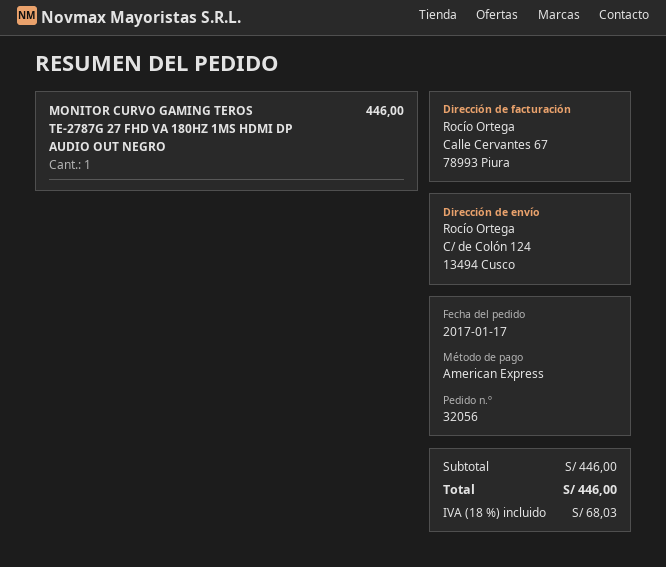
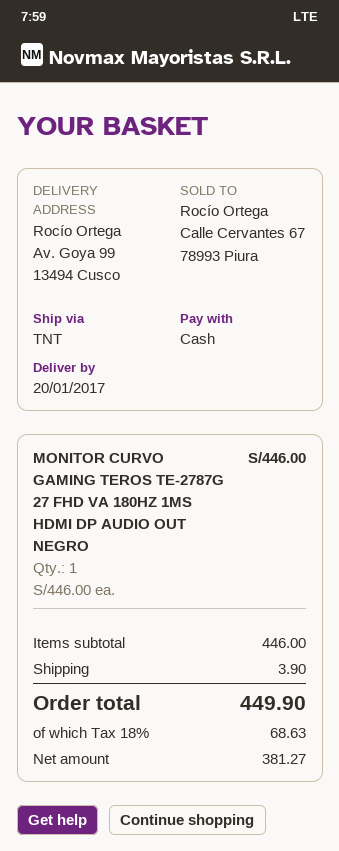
payment method: American Express -> cash
ship to: C/ de Colón 124, 13494 Cusco -> Av. Goya 99, 13494 Cusco
shipping: none -> 3.90
tax: 18% = 68.03 -> 18% = 68.63
total: 446.00 -> 449.90

